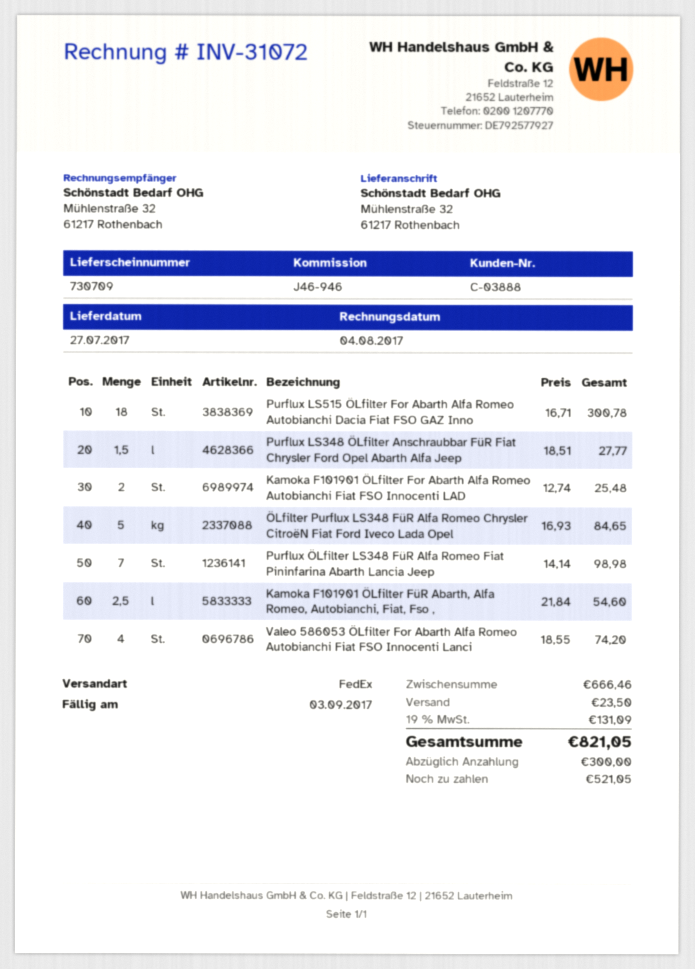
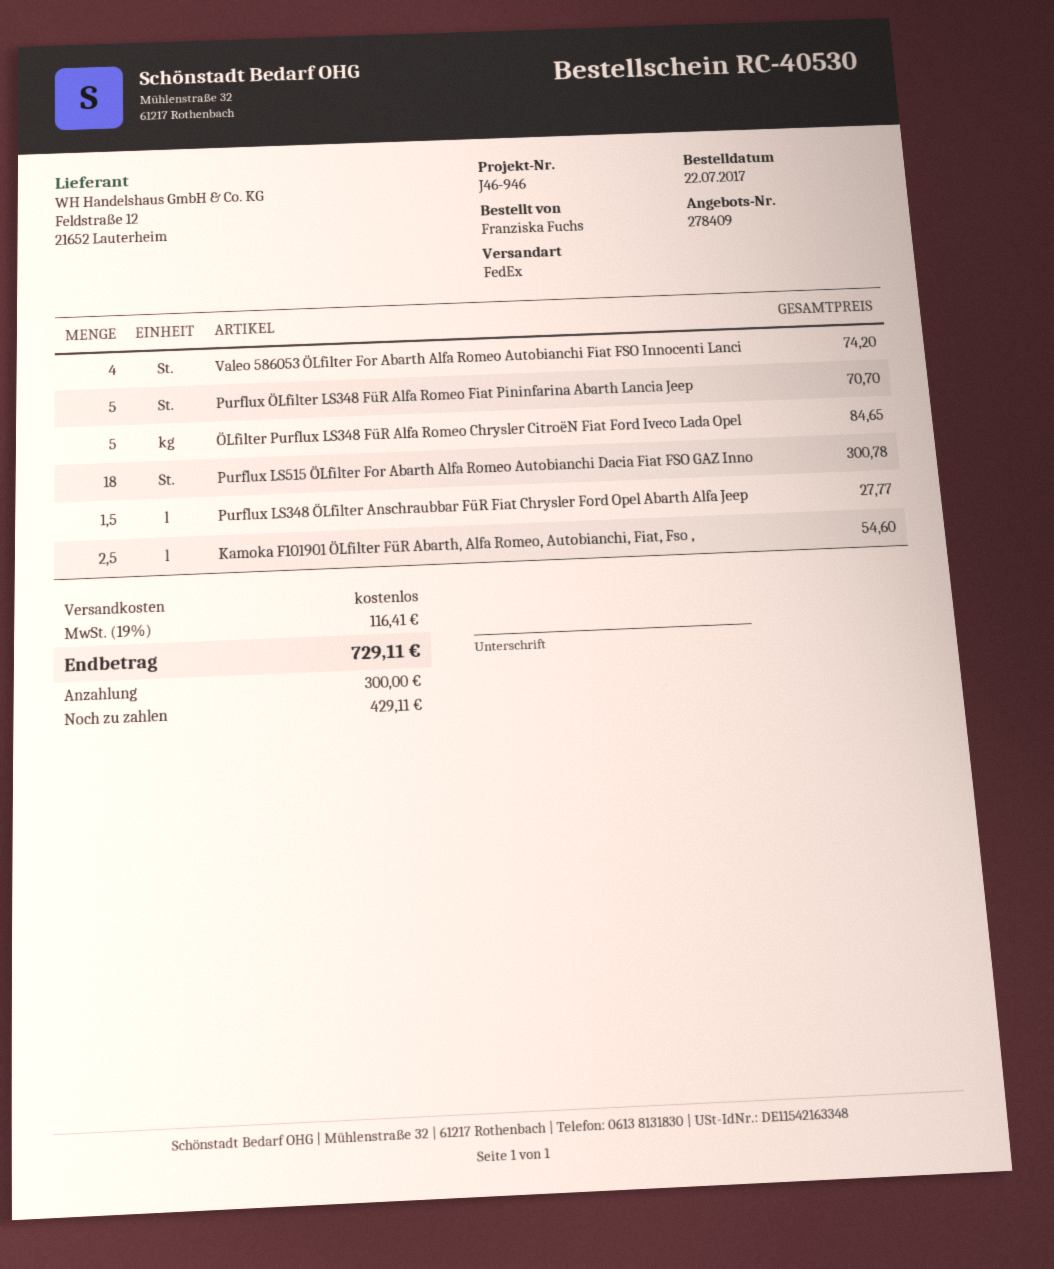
Kamoka F101901 ÖLfilter For Abarth Alfa Romeo Autobianchi Fiat FSO Innocenti LAD: 2 for 25.48 -> none
Purflux ÖLfilter LS348 FüR Alfa Romeo Fiat Pininfarina Abarth Lancia Jeep: 7 for 98.98 -> 5 for 70.70
shipping: 23.50 -> 0.00
tax: 19% = 131.09 -> 19% = 116.41
total: 821.05 -> 729.11
balance: 521.05 -> 429.11

